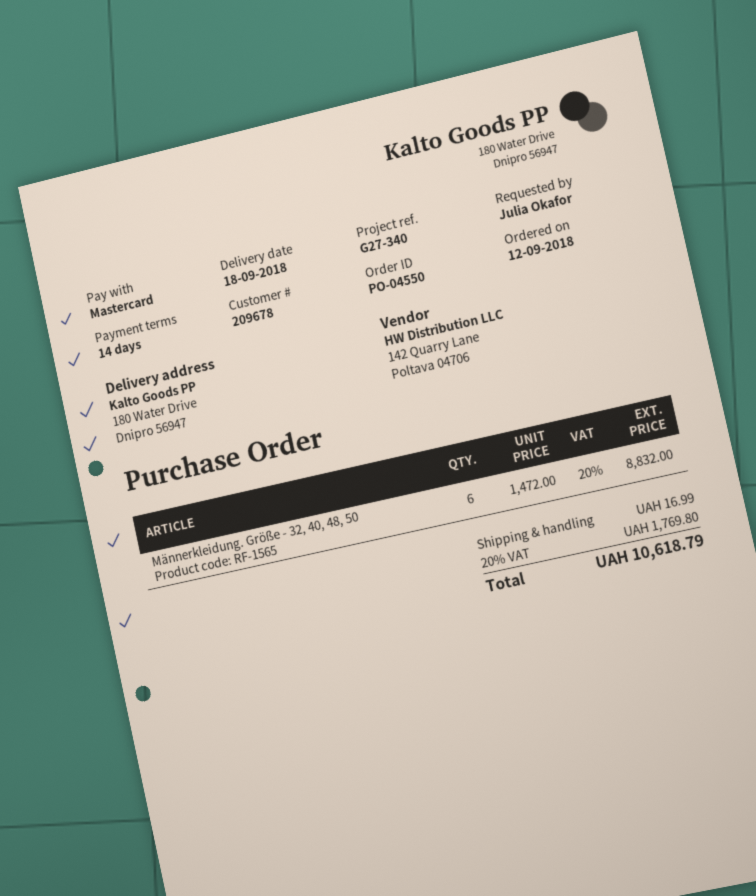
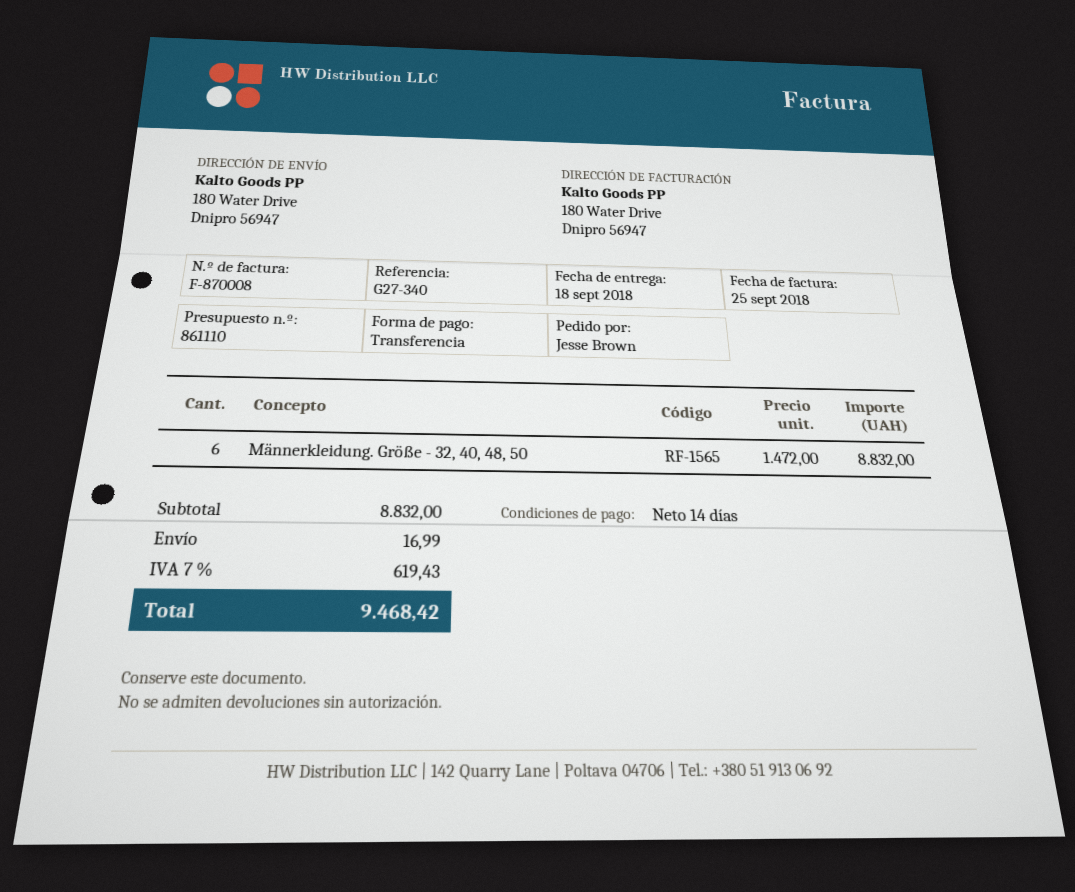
ordered by: Julia Okafor -> Jesse Brown
payment method: Mastercard -> bank transfer
tax: 20% = 1769.80 -> 7% = 619.43
total: 10618.79 -> 9468.42

